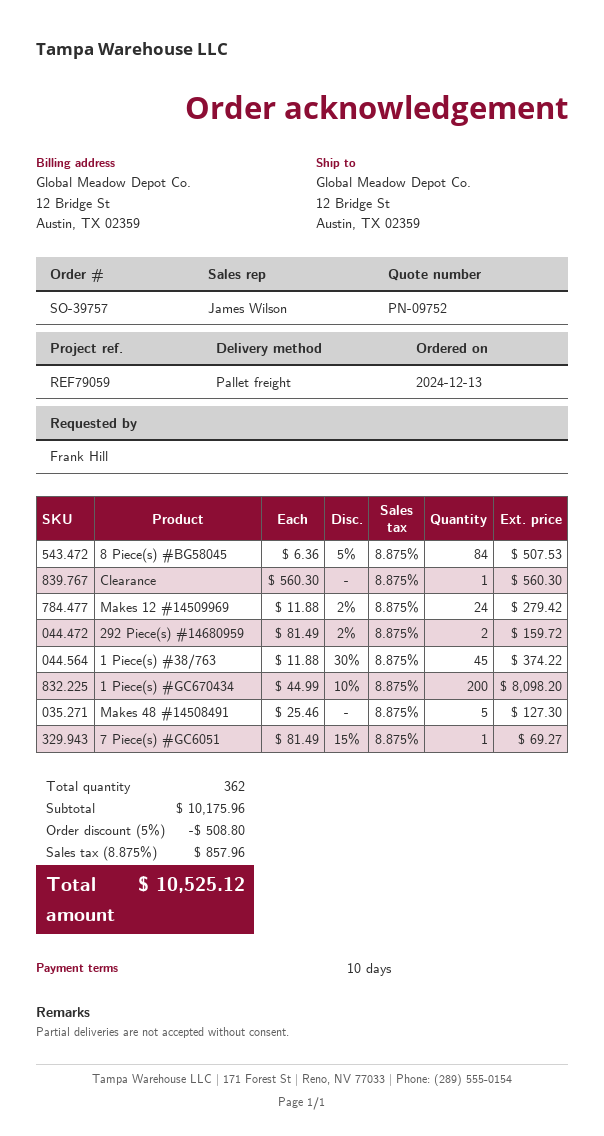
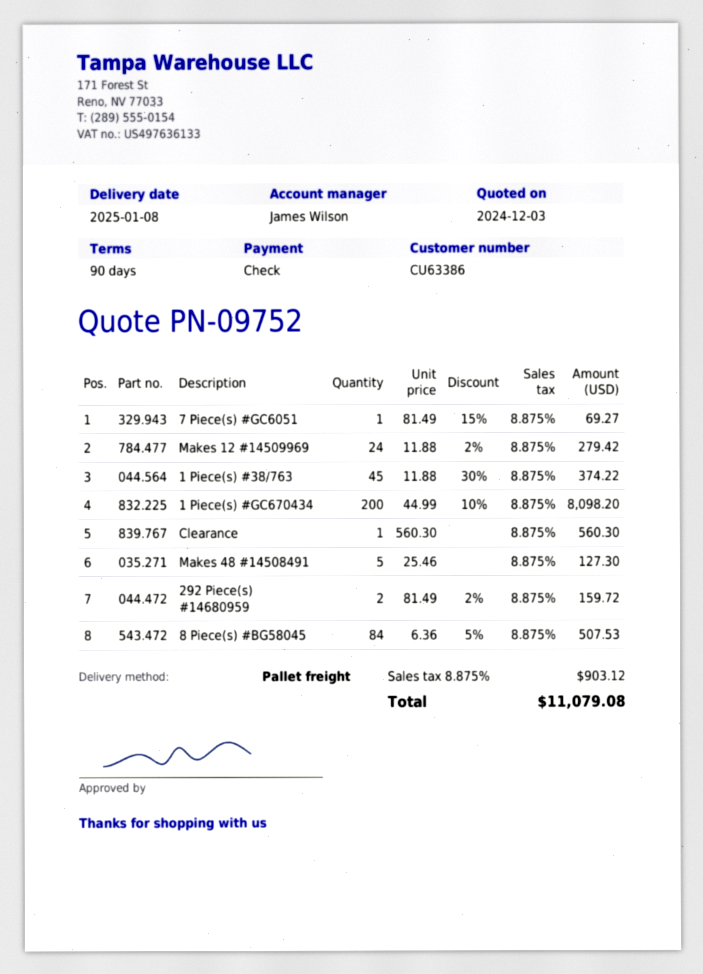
payment terms: 10 days -> 90 days
discount: 5% = 508.80 -> none
tax: 8.875% = 857.96 -> 8.875% = 903.12
total: 10525.12 -> 11079.08

